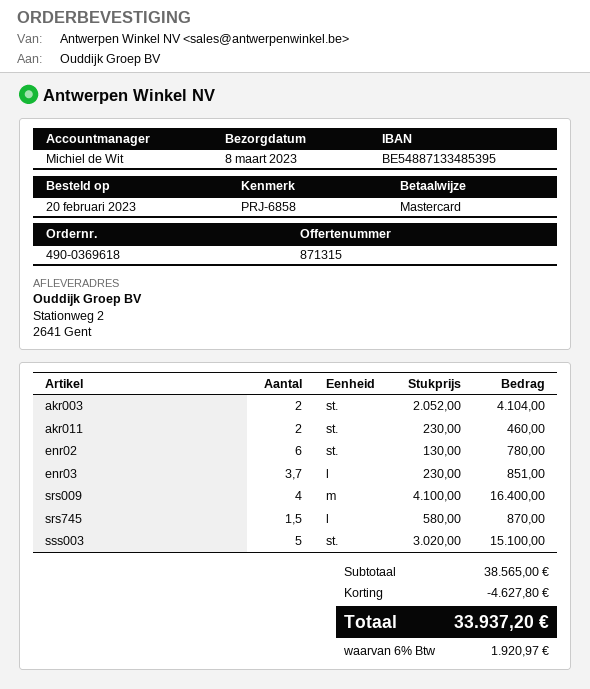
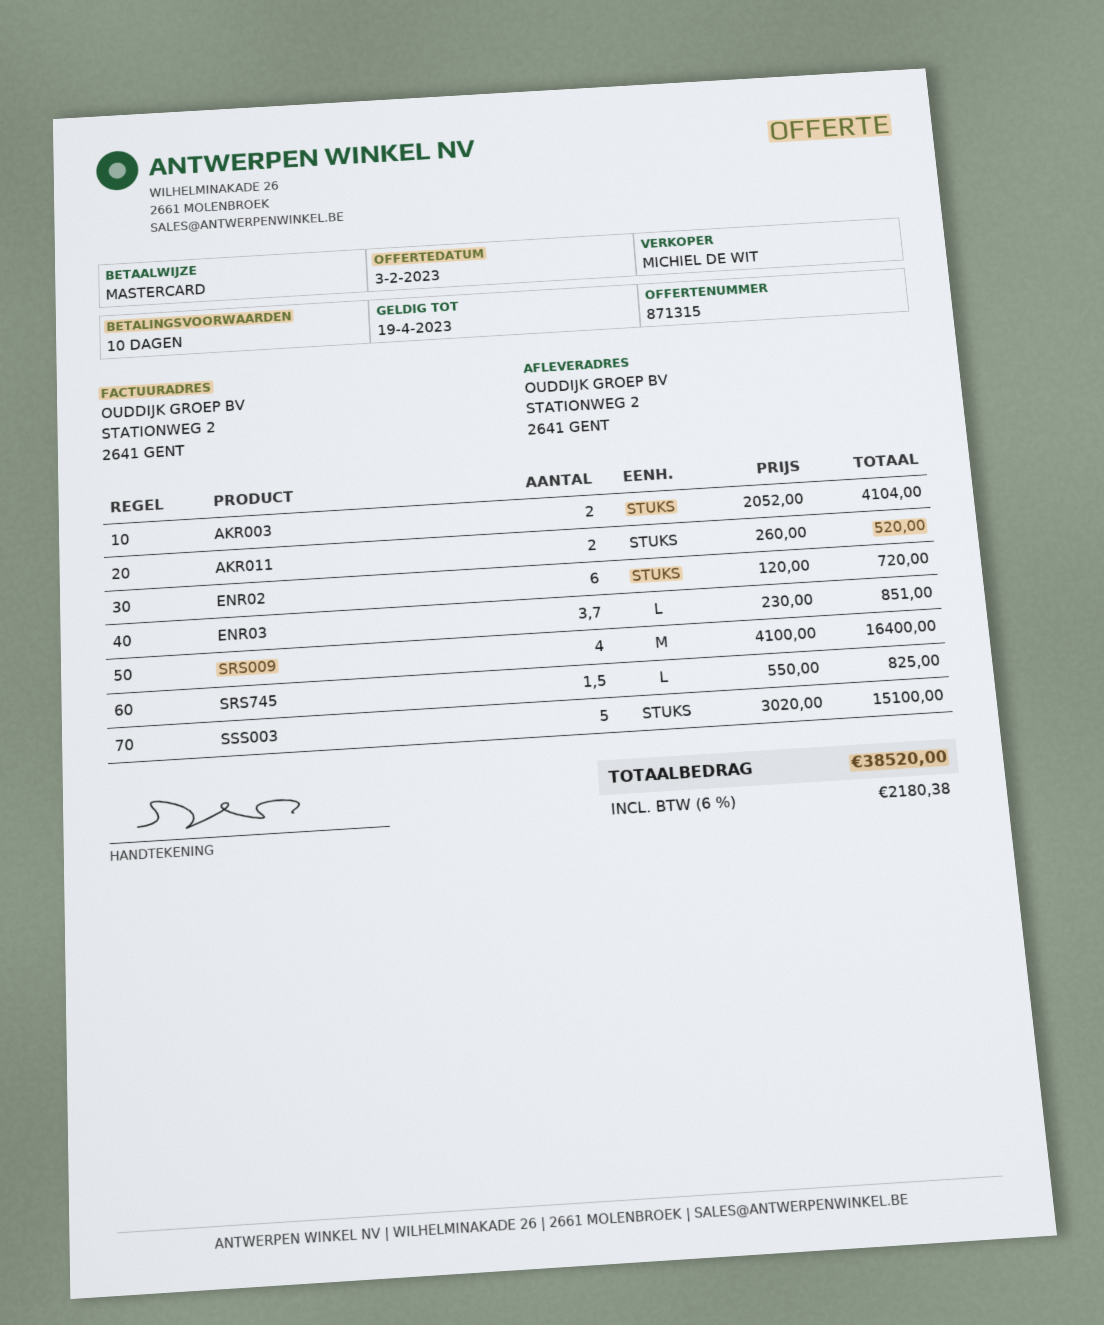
akr011: 2 x 230.00 = 460.00 -> 2 x 260.00 = 520.00
enr02: 6 x 130.00 = 780.00 -> 6 x 120.00 = 720.00
srs745: 1.5 x 580.00 = 870.00 -> 1.5 x 550.00 = 825.00
discount: 4627.80 -> none
tax: 6% = 1920.97 -> 6% = 2180.38
total: 33937.20 -> 38520.00

